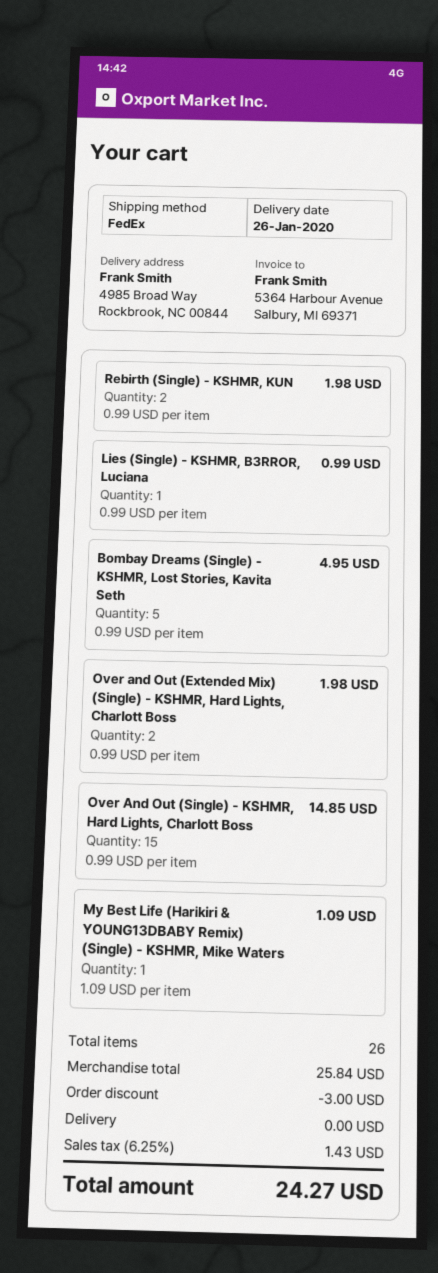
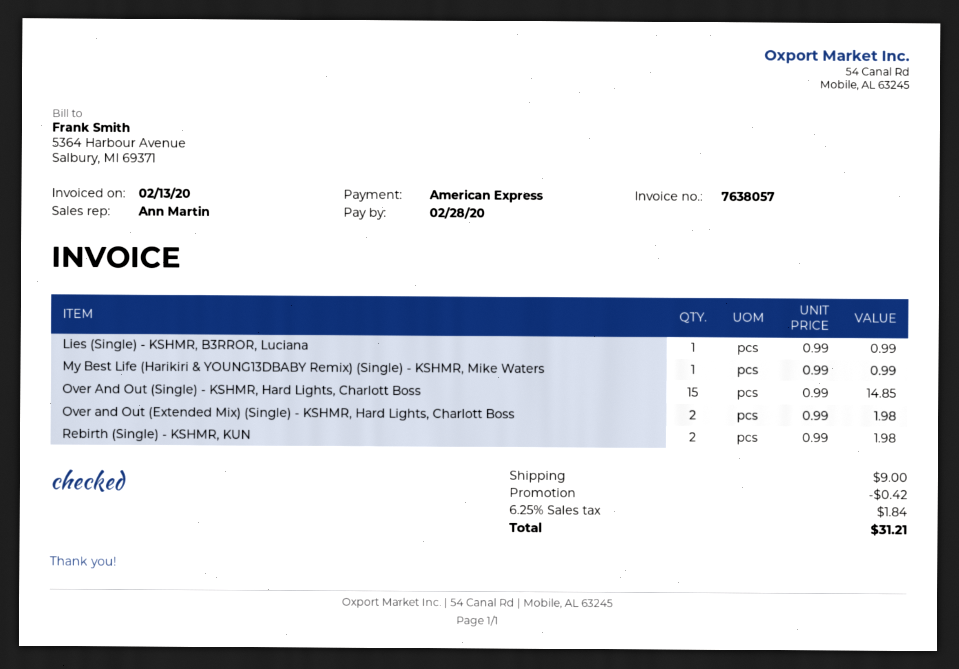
Bombay Dreams (Single) - KSHMR, Lost Stories, Kavita Seth: 5 x 0.99 = 4.95 -> none
My Best Life (Harikiri & YOUNG13DBABY Remix) (Single) - KSHMR, Mike Waters: 1 x 1.09 = 1.09 -> 1 x 0.99 = 0.99
discount: 3.00 -> 0.42
shipping: 0.00 -> 9.00
tax: 6.25% = 1.43 -> 6.25% = 1.84
total: 24.27 -> 31.21

